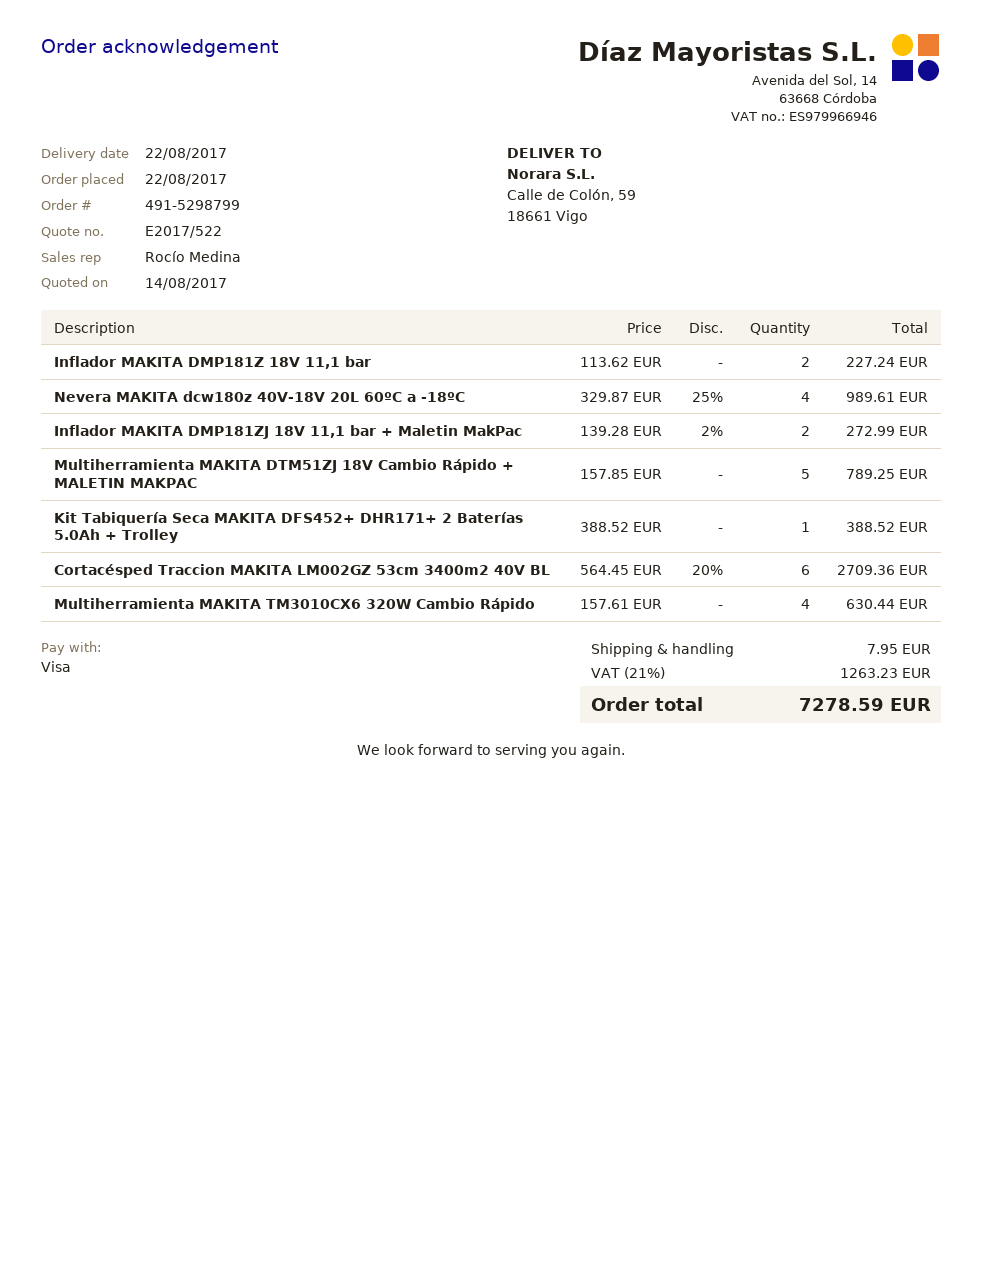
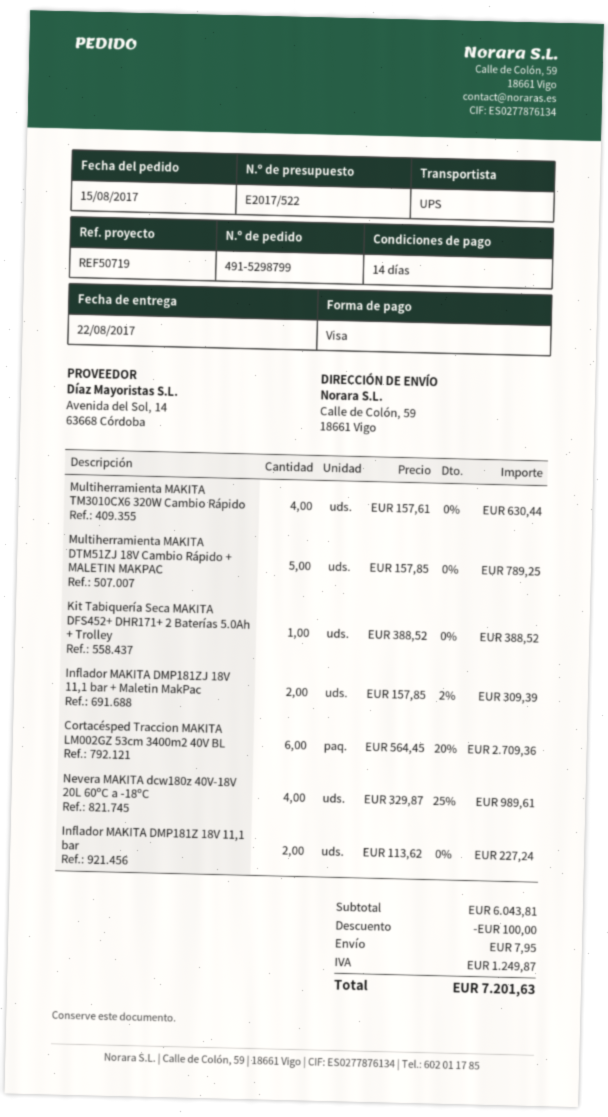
order date: 2017-08-22 -> 2017-08-15
Inflador MAKITA DMP181ZJ 18V 11,1 bar + Maletin MakPac: 2 x 139.28 - 2% = 272.99 -> 2 x 157.85 - 2% = 309.39
discount: none -> 100.00
tax: 1263.23 -> 1249.87
total: 7278.59 -> 7201.63

